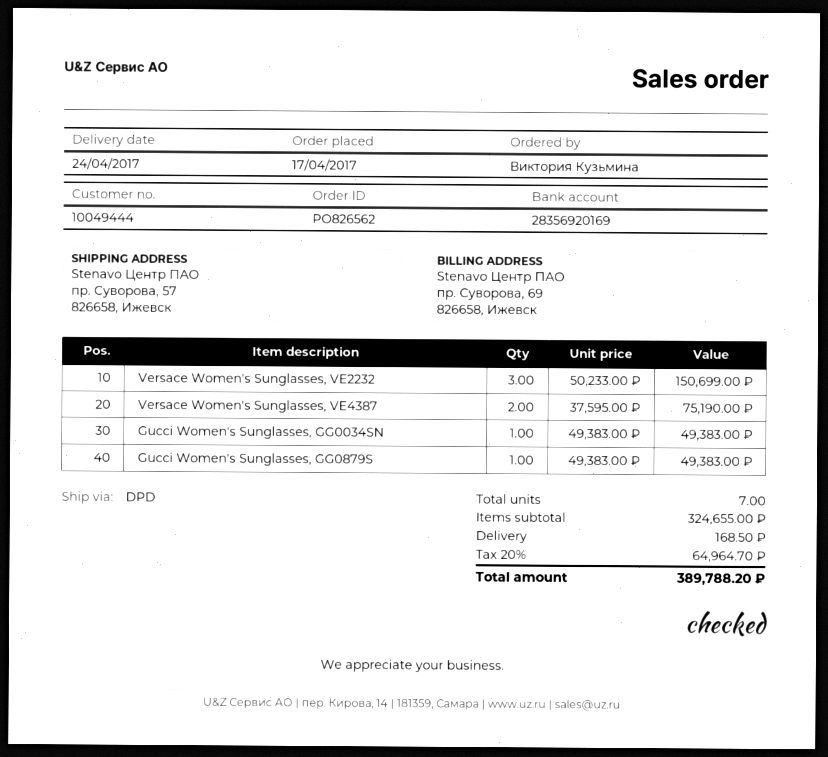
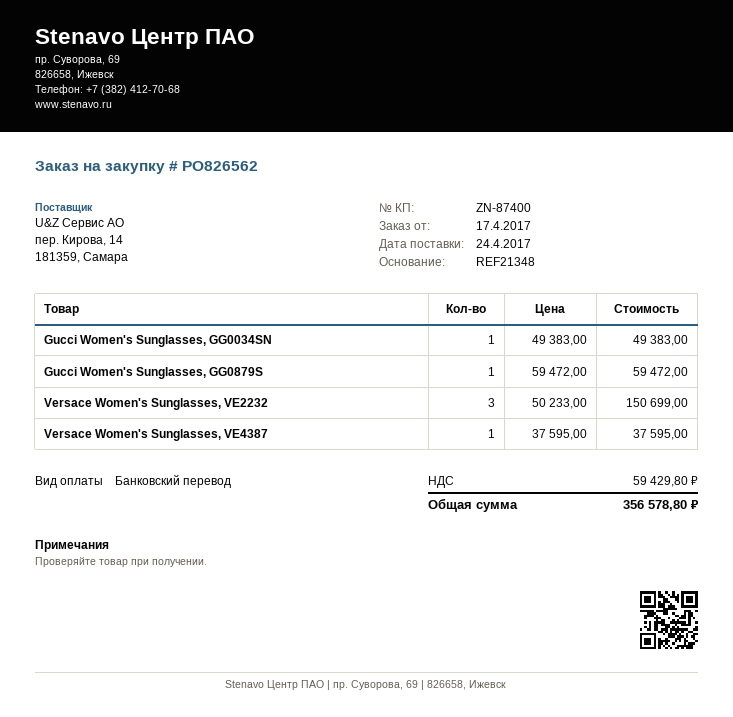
Versace Women's Sunglasses, VE4387: 2 x 37595.00 = 75190.00 -> 1 x 37595.00 = 37595.00
Gucci Women's Sunglasses, GG0879S: 1 x 49383.00 = 49383.00 -> 1 x 59472.00 = 59472.00
shipping: 168.50 -> none
tax: 64964.70 -> 59429.80
total: 389788.20 -> 356578.80

